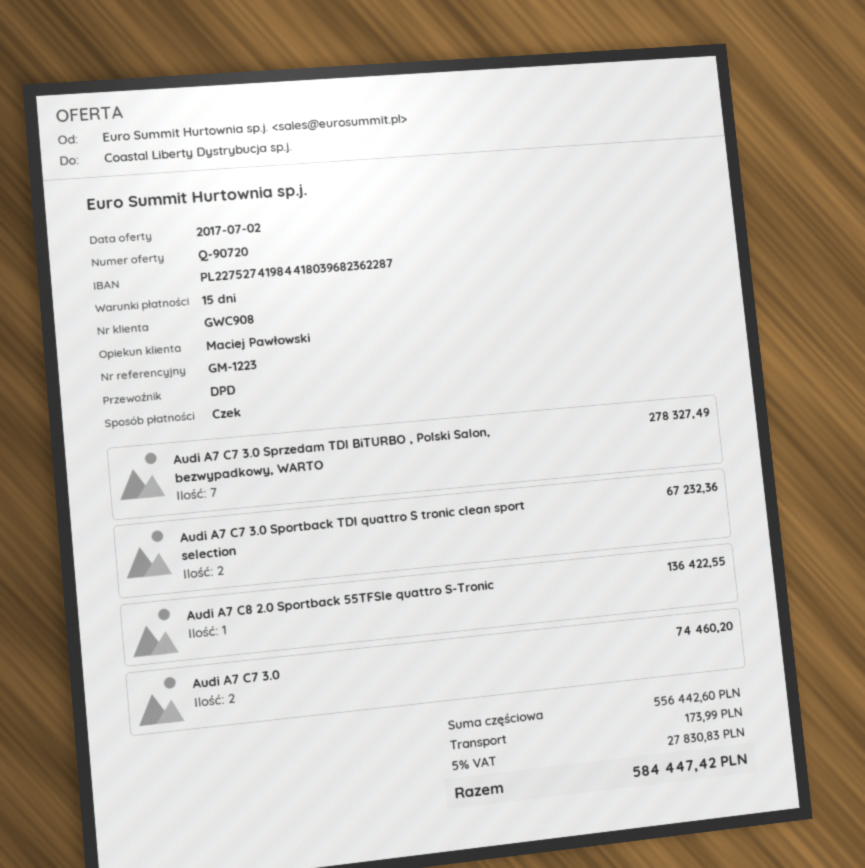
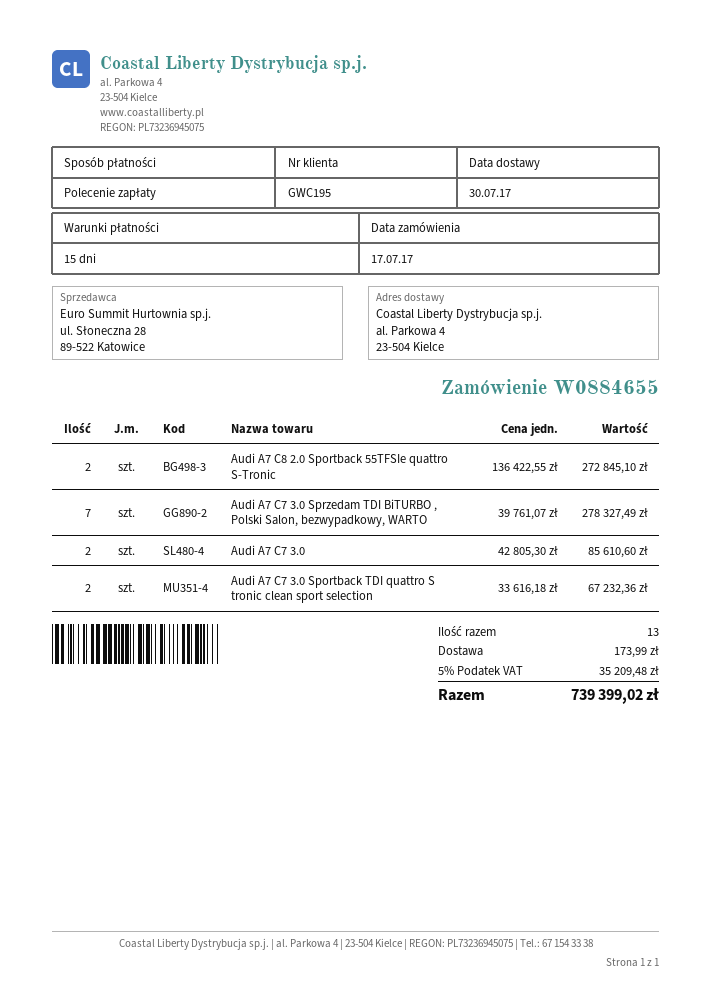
customer number: GWC908 -> GWC195
payment method: cheque -> direct debit
Audi A7 C8 2.0 Sportback 55TFSIe quattro S-Tronic: 1 for 136422.55 -> 2 for 272845.10
Audi A7 C7 3.0: 2 for 74460.20 -> 2 for 85610.60
tax: 5% = 27830.83 -> 5% = 35209.48
total: 584447.42 -> 739399.02

